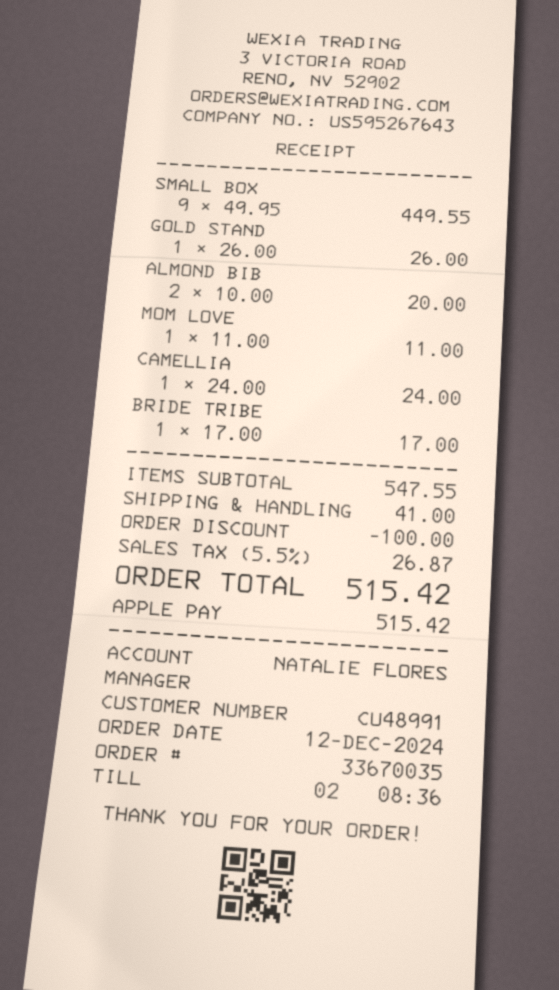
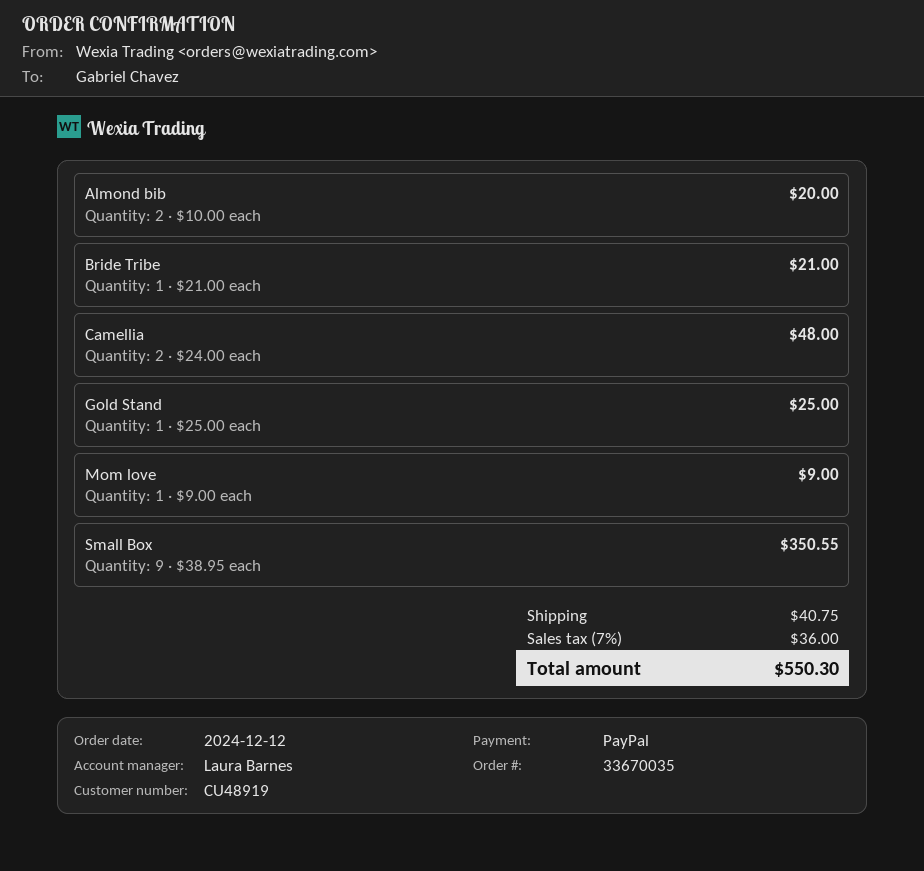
customer number: CU48991 -> CU48919
sales rep: NATALIE FLORES -> Laura Barnes
payment method: Apple Pay -> PayPal
SMALL BOX: 9 x 49.95 = 449.55 -> 9 x 38.95 = 350.55
GOLD STAND: 1 x 26.00 = 26.00 -> 1 x 25.00 = 25.00
MOM LOVE: 1 x 11.00 = 11.00 -> 1 x 9.00 = 9.00
CAMELLIA: 1 x 24.00 = 24.00 -> 2 x 24.00 = 48.00
BRIDE TRIBE: 1 x 17.00 = 17.00 -> 1 x 21.00 = 21.00
discount: 100.00 -> none
shipping: 41.00 -> 40.75
tax: 5.5% = 26.87 -> 7% = 36.00
total: 515.42 -> 550.30

